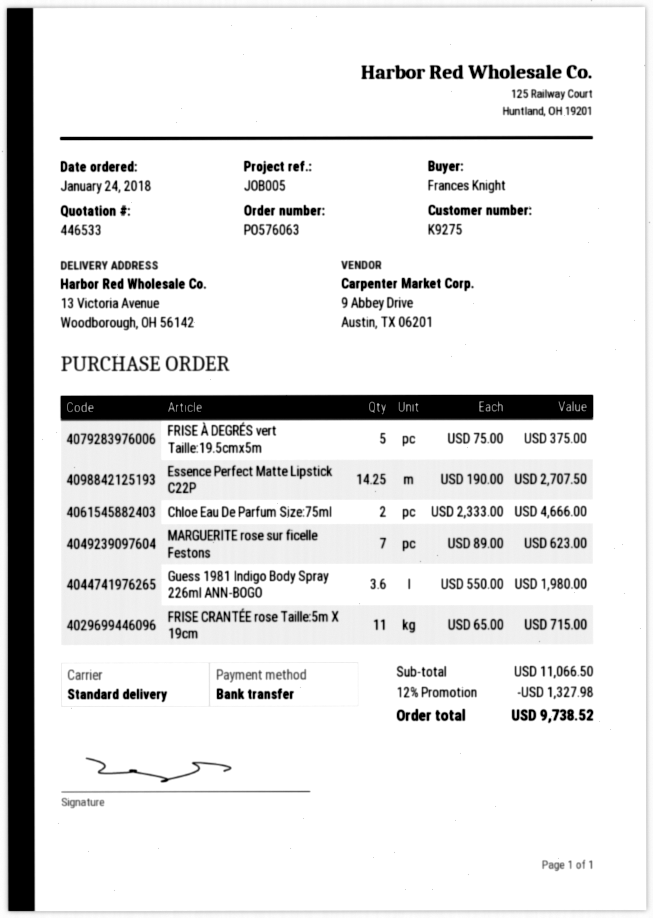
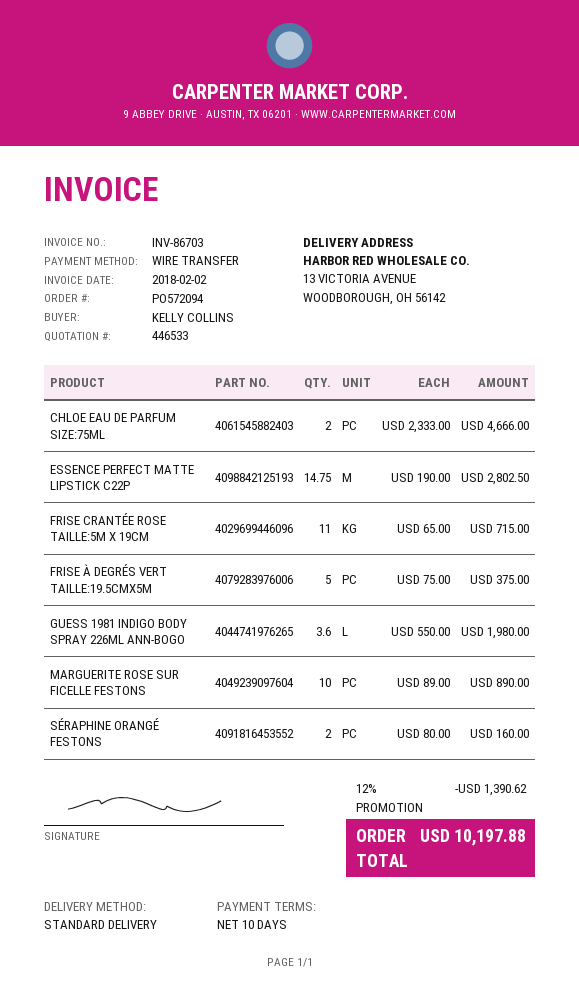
order number: PO576063 -> PO572094
ordered by: Frances Knight -> KELLY COLLINS
Essence Perfect Matte Lipstick C22P: 14.25 x 190.00 = 2707.50 -> 14.75 x 190.00 = 2802.50
MARGUERITE rose sur ficelle Festons: 7 x 89.00 = 623.00 -> 10 x 89.00 = 890.00
SÉRAPHINE ORANGÉ FESTONS: none -> 2 x 80.00 = 160.00
discount: 12% = 1327.98 -> 12% = 1390.62
total: 9738.52 -> 10197.88

